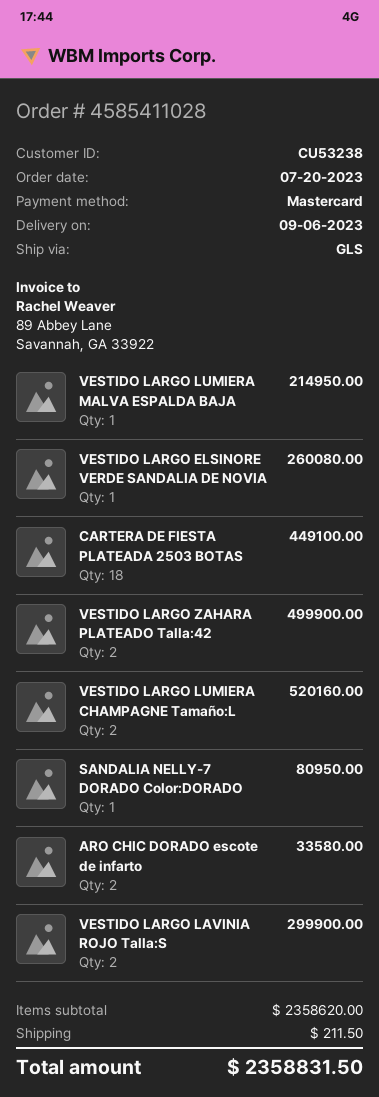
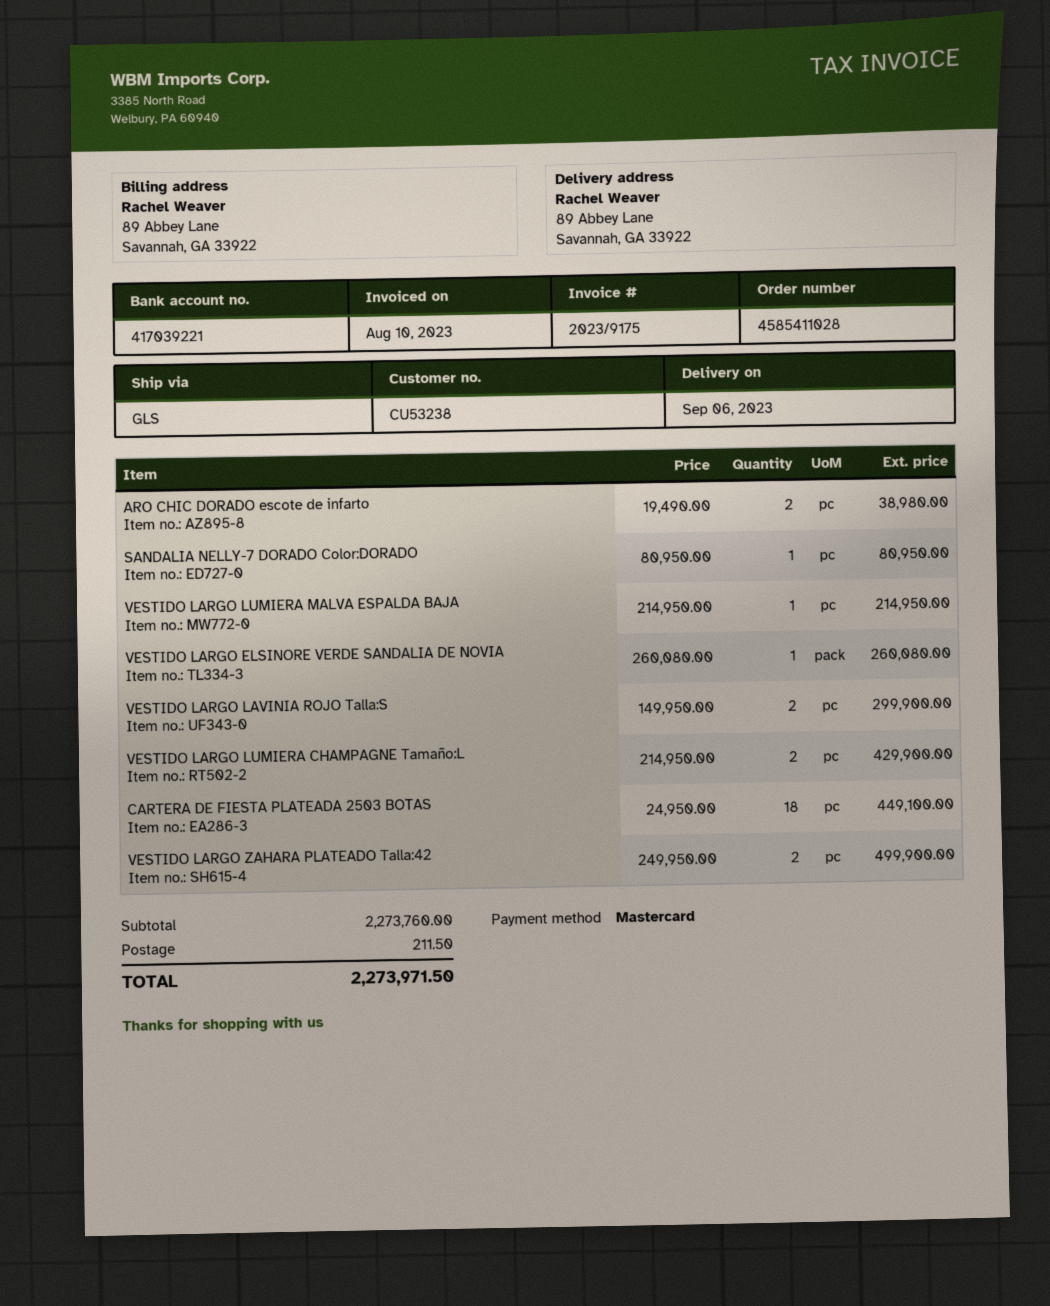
VESTIDO LARGO LUMIERA CHAMPAGNE Tamaño:L: 2 for 520160.00 -> 2 for 429900.00
ARO CHIC DORADO escote de infarto: 2 for 33580.00 -> 2 for 38980.00
subtotal: 2358620.00 -> 2273760.00
total: 2358831.50 -> 2273971.50

